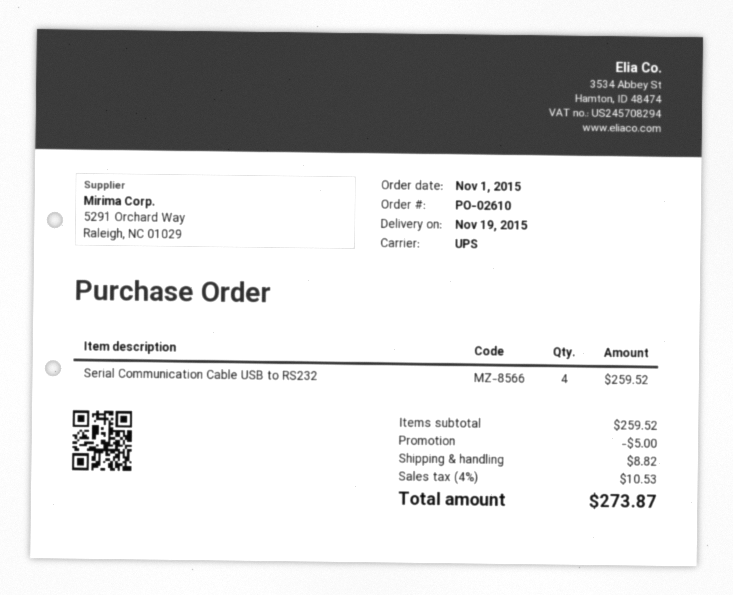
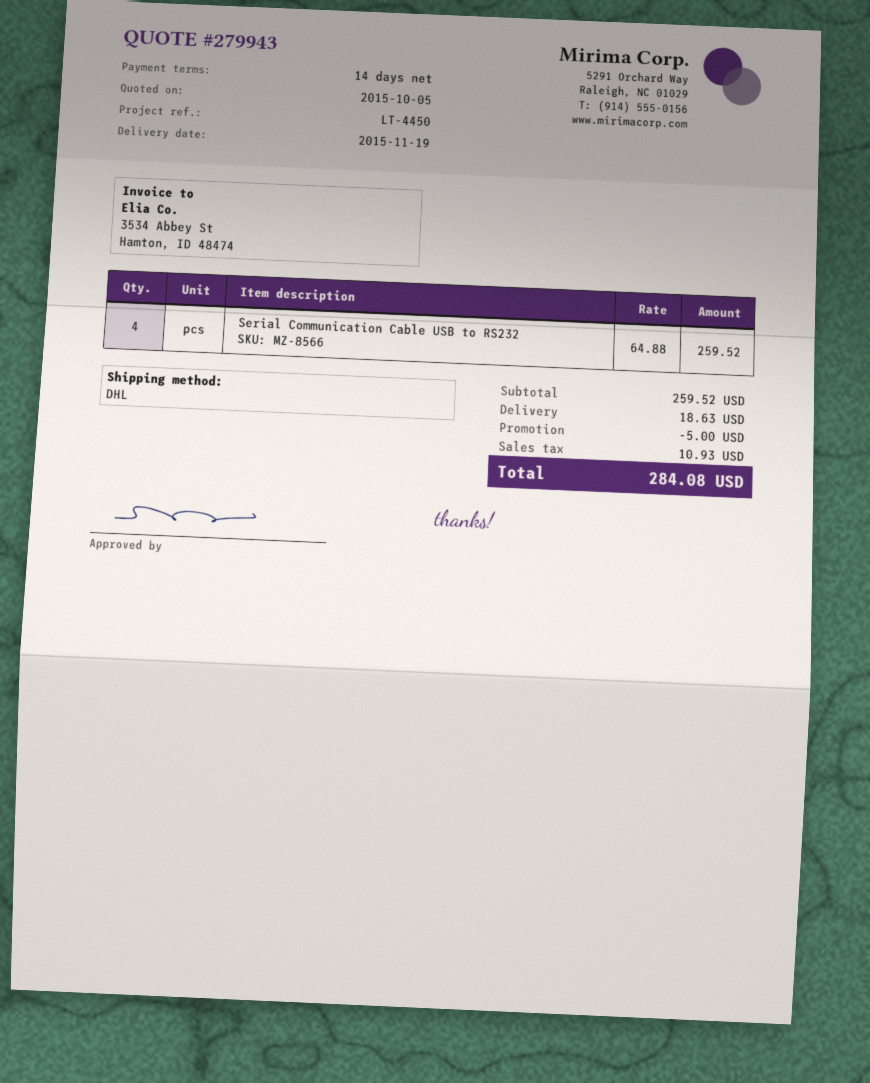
shipping method: UPS -> DHL
shipping: 8.82 -> 18.63
tax: 10.53 -> 10.93
total: 273.87 -> 284.08

